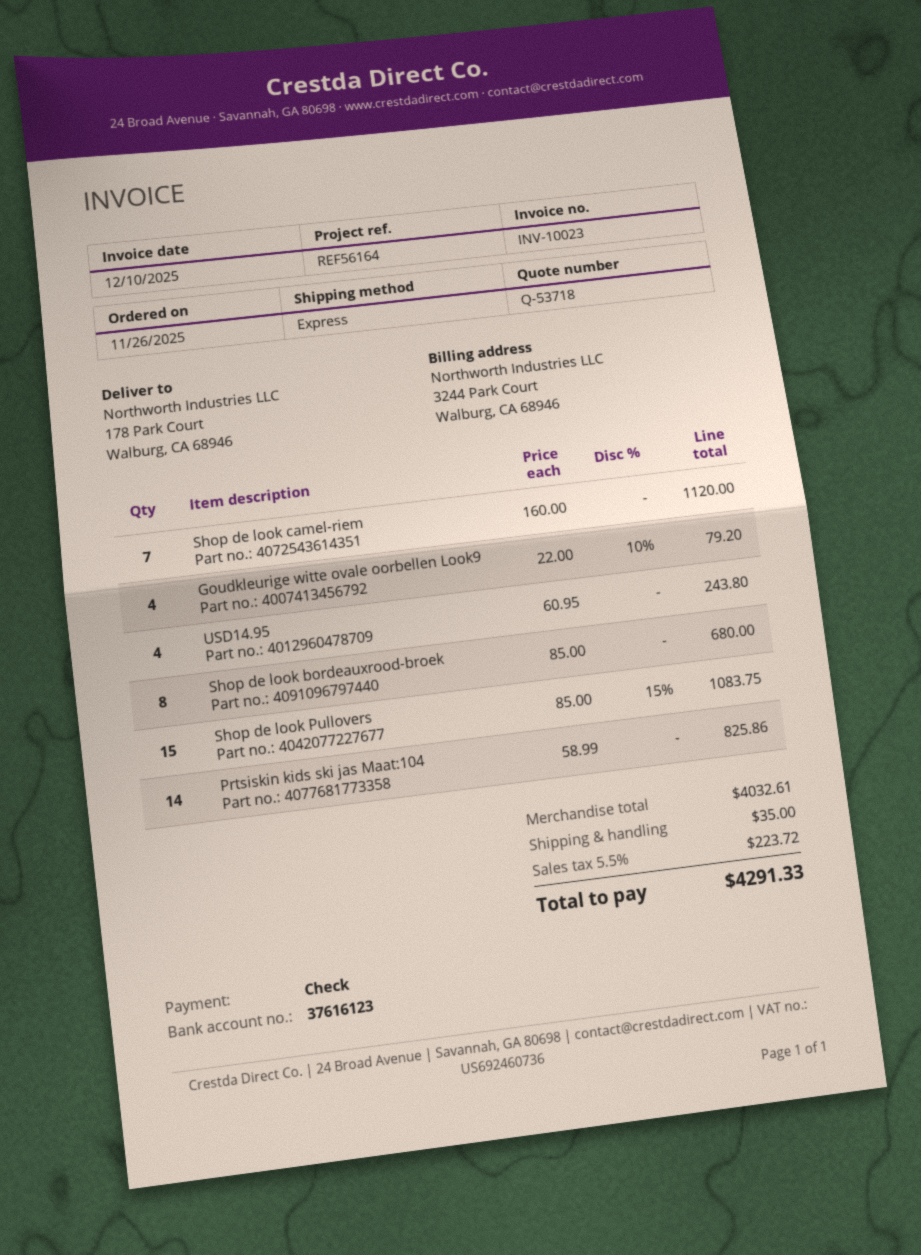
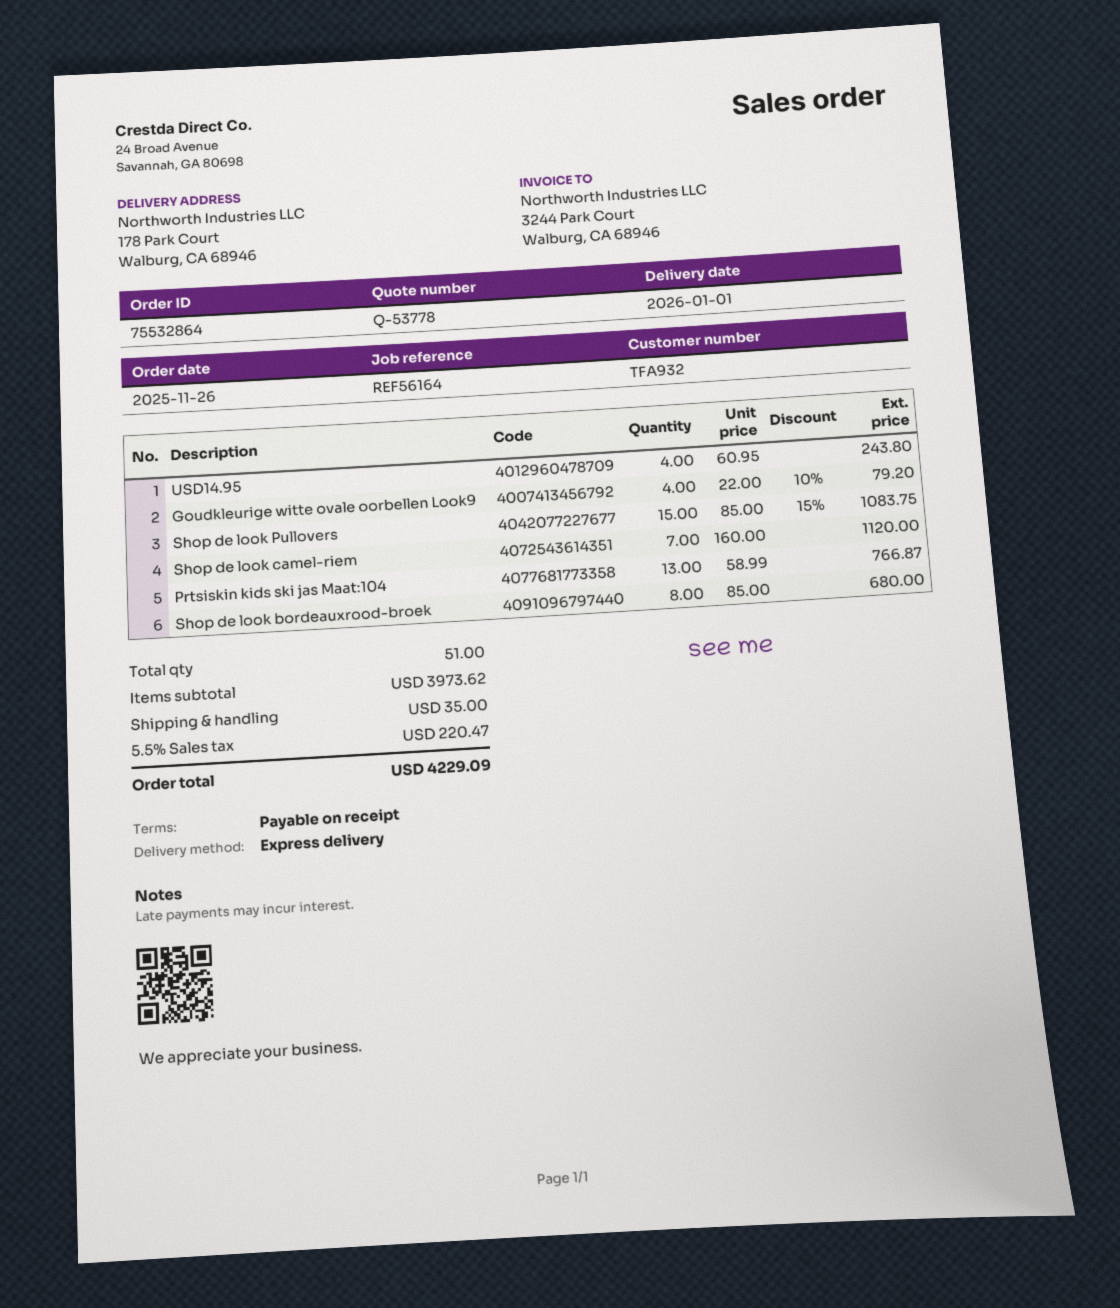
quote number: Q-53718 -> Q-53778
Prtsiskin kids ski jas Maat:104: 14 x 58.99 = 825.86 -> 13 x 58.99 = 766.87
subtotal: 4032.61 -> 3973.62
tax: 5.5% = 223.72 -> 5.5% = 220.47
total: 4291.33 -> 4229.09

